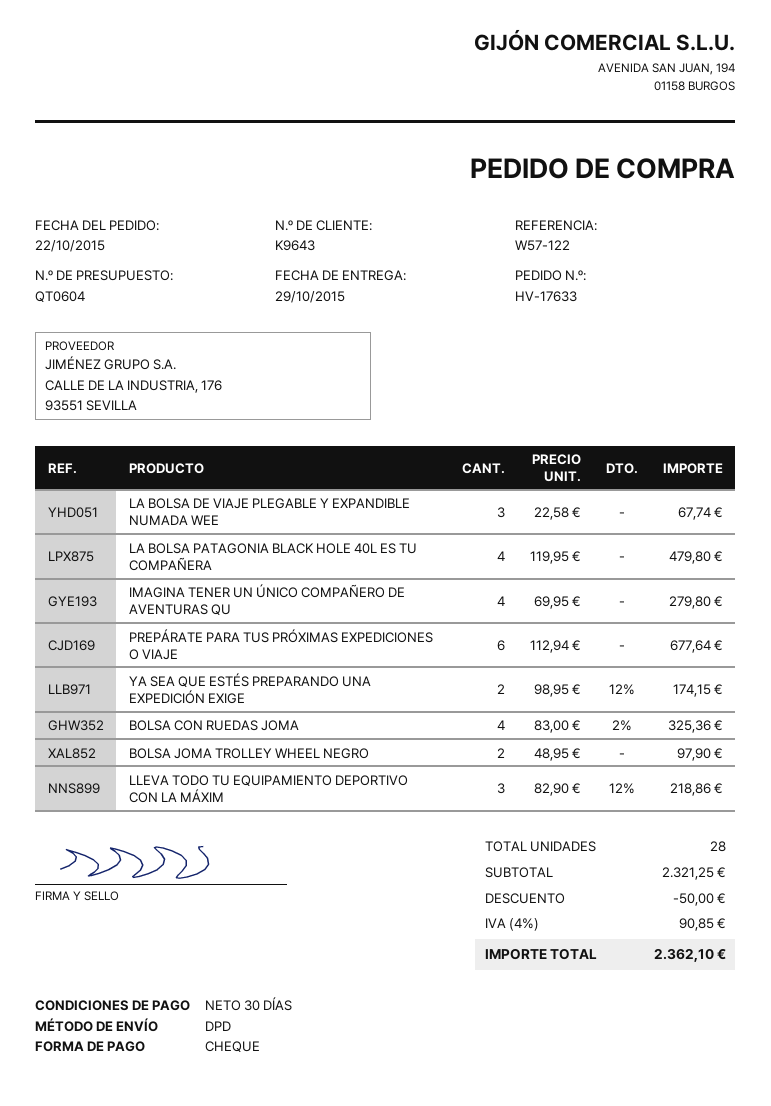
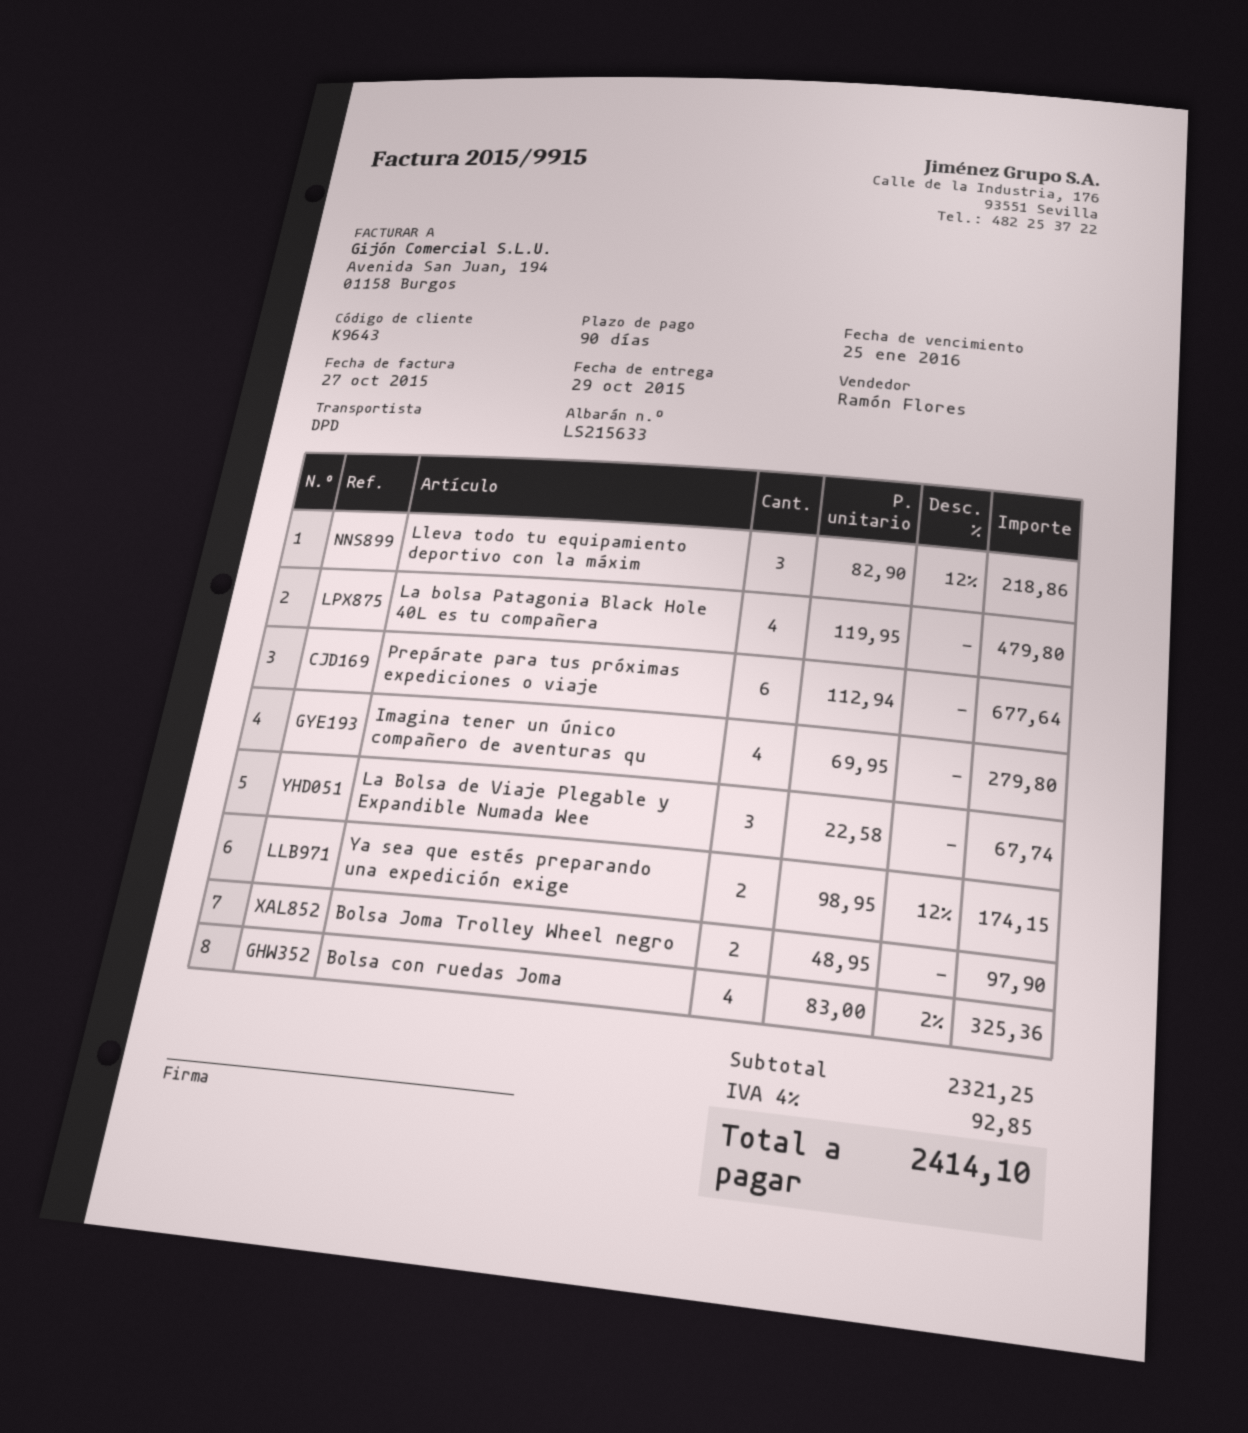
payment terms: 30 days -> 90 days
discount: 50.00 -> none
tax: 4% = 90.85 -> 4% = 92.85
total: 2362.10 -> 2414.10

